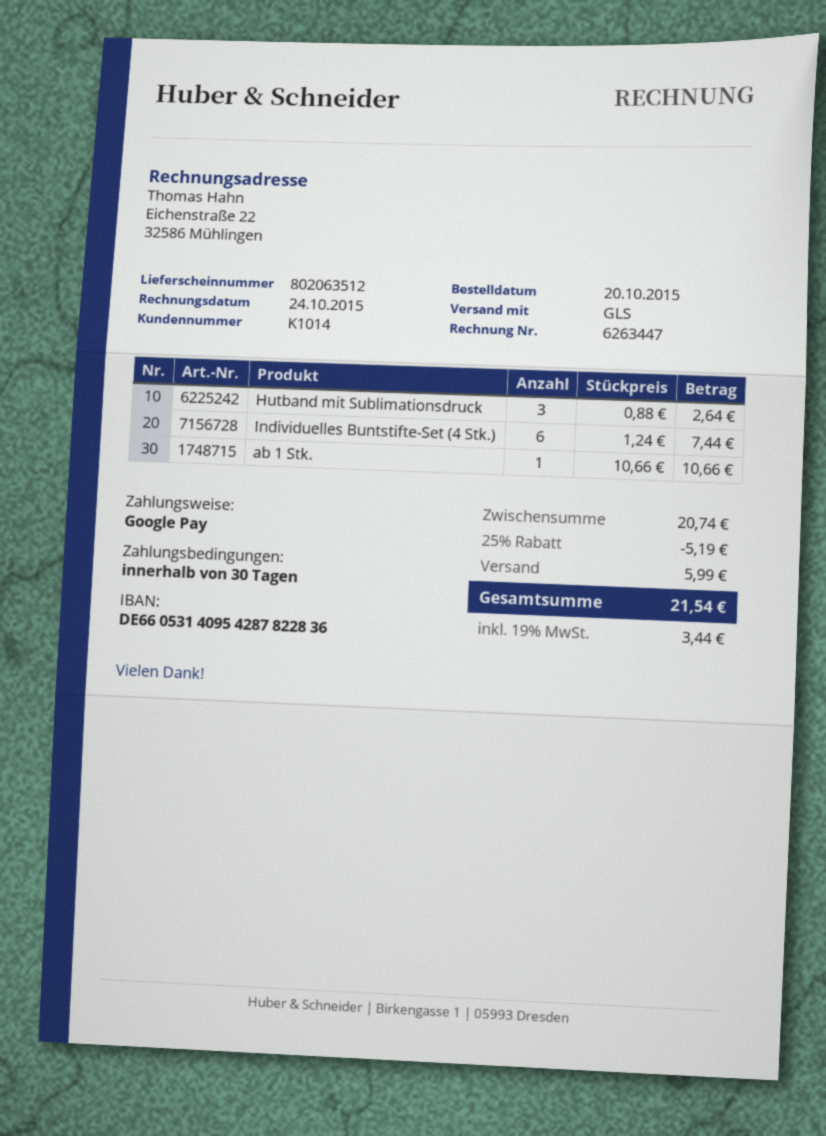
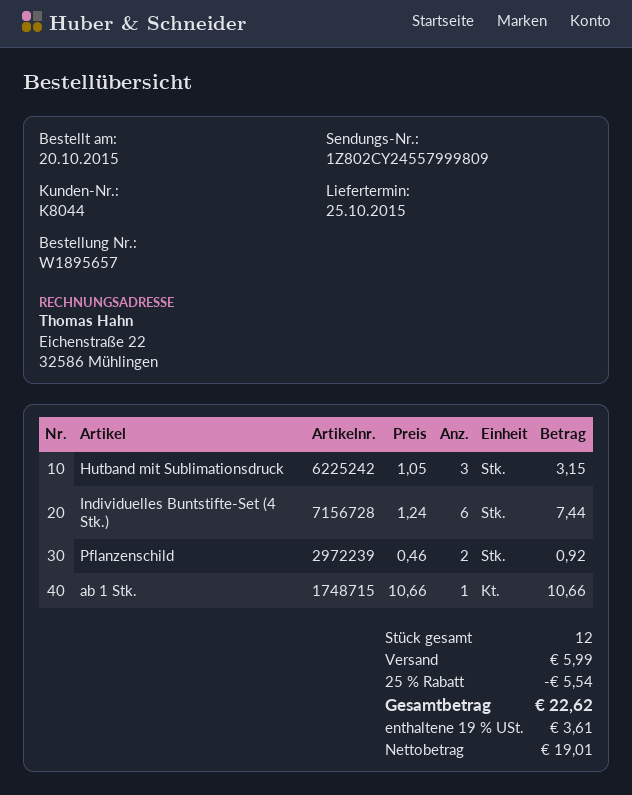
customer number: K1014 -> K8044
Hutband mit Sublimationsdruck: 3 x 0.88 = 2.64 -> 3 x 1.05 = 3.15
Pflanzenschild: none -> 2 x 0.46 = 0.92
discount: 25% = 5.19 -> 25% = 5.54
tax: 19% = 3.44 -> 19% = 3.61
total: 21.54 -> 22.62

